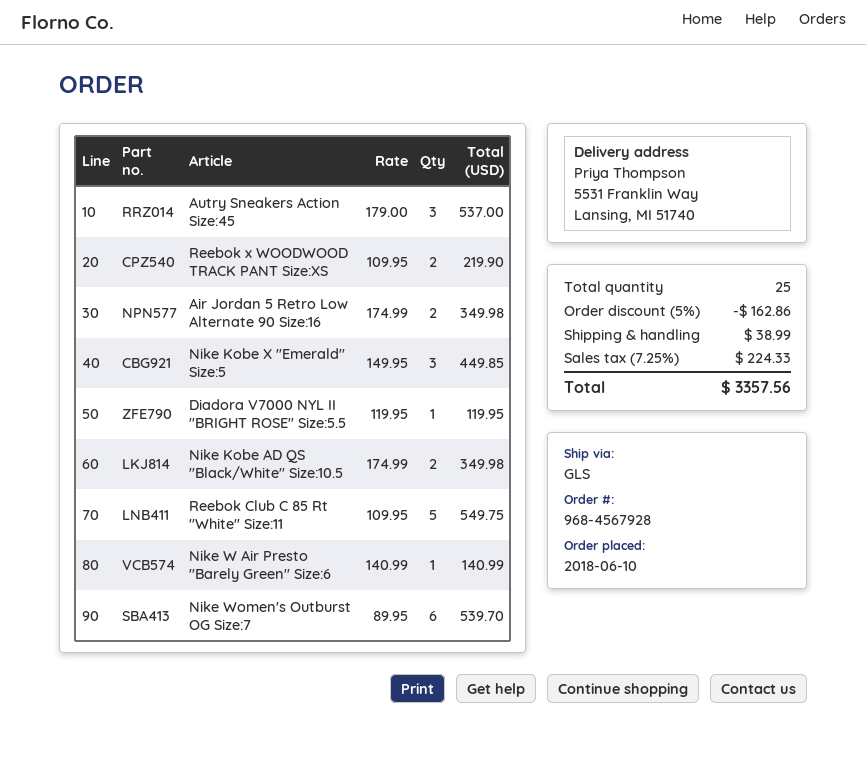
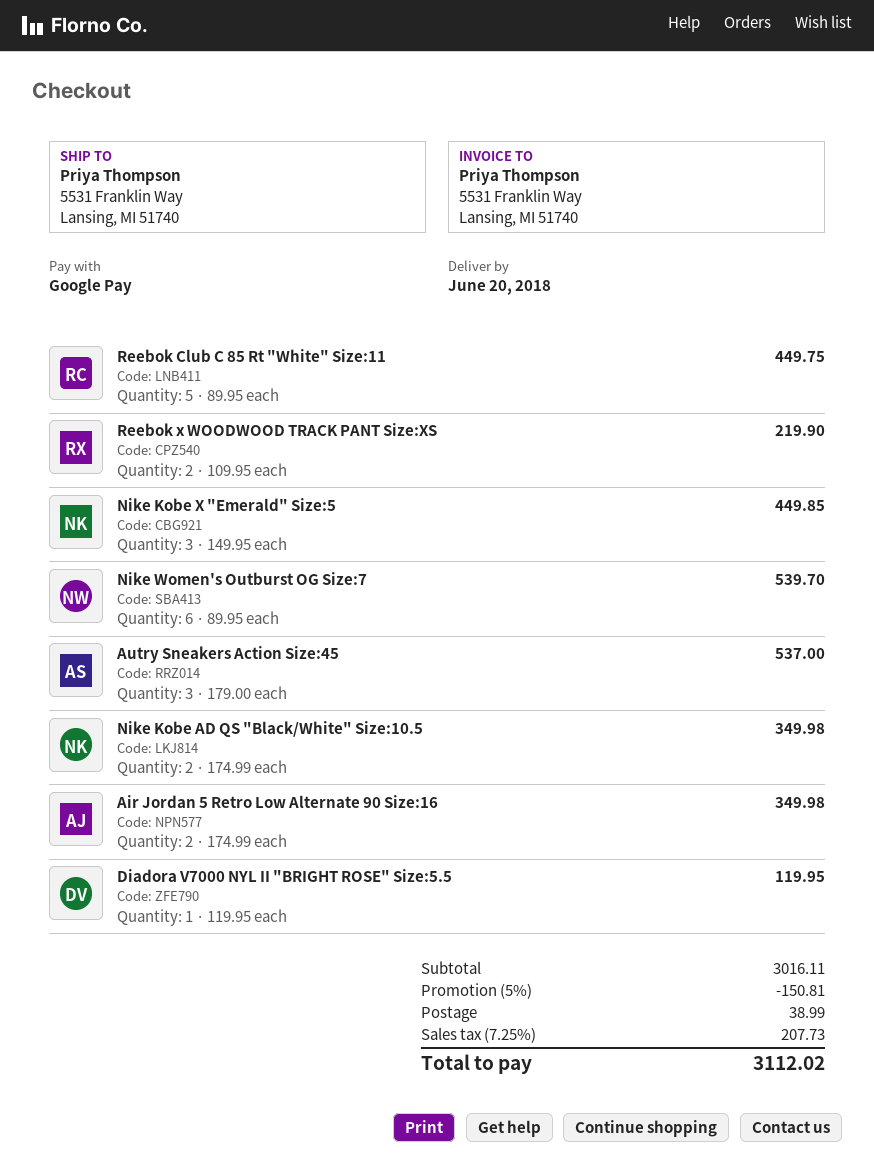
Reebok Club C 85 Rt "White" Size:11: 5 x 109.95 = 549.75 -> 5 x 89.95 = 449.75
Nike W Air Presto "Barely Green" Size:6: 1 x 140.99 = 140.99 -> none
discount: 5% = 162.86 -> 5% = 150.81
tax: 7.25% = 224.33 -> 7.25% = 207.73
total: 3357.56 -> 3112.02

